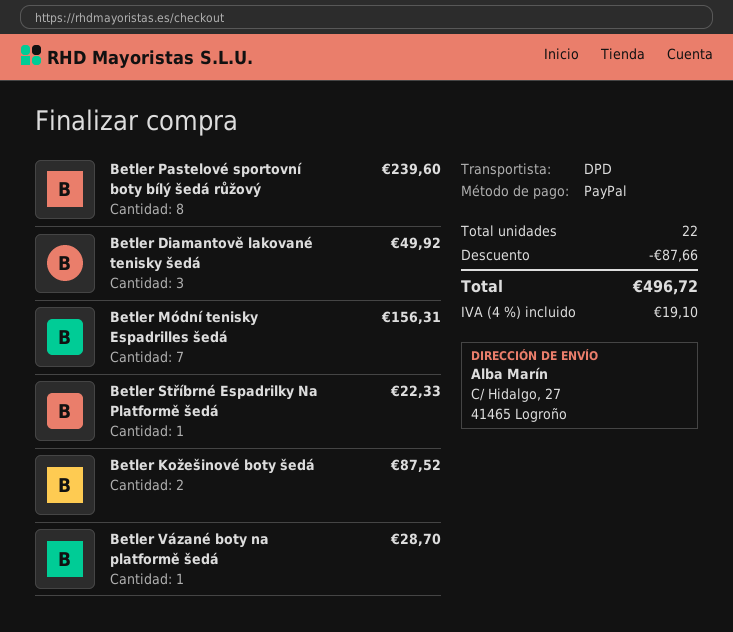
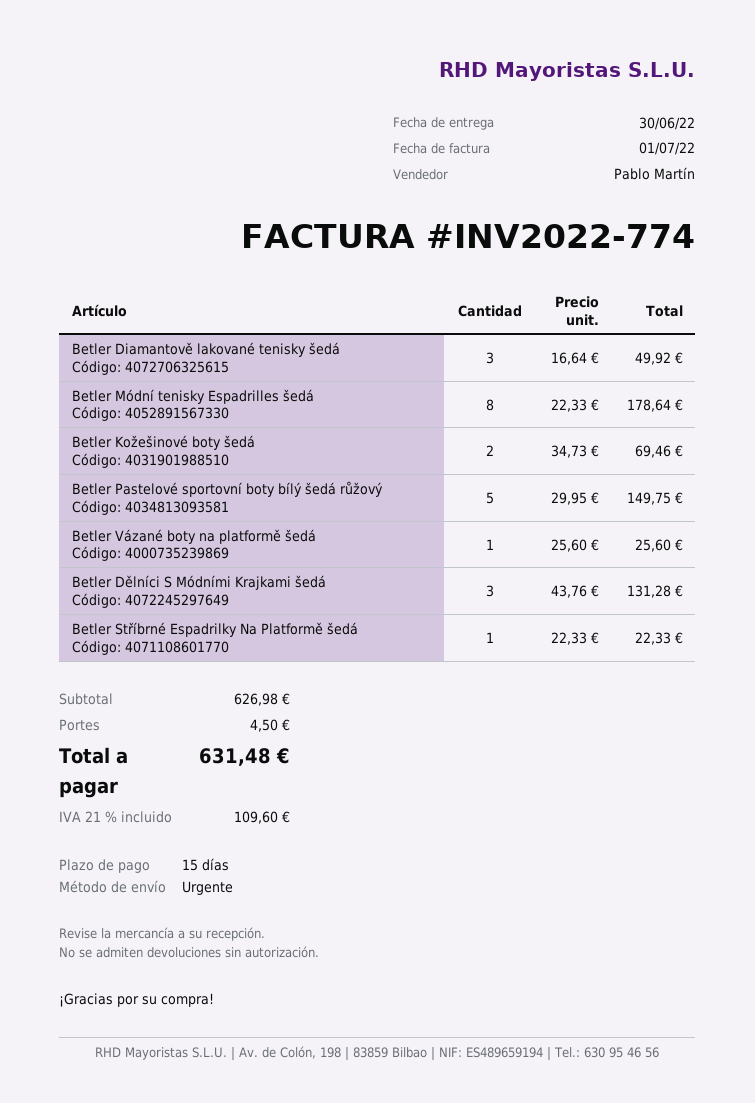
shipping method: DPD -> express
Betler Pastelové sportovní boty bílý šedá růžový: 8 for 239.60 -> 5 for 149.75
Betler Módní tenisky Espadrilles šedá: 7 for 156.31 -> 8 for 178.64
Betler Kožešinové boty šedá: 2 for 87.52 -> 2 for 69.46
Betler Vázané boty na platformě šedá: 1 for 28.70 -> 1 for 25.60
Betler Dělníci S Módními Krajkami šedá: none -> 3 for 131.28
discount: 87.66 -> none
shipping: none -> 4.50
tax: 4% = 19.10 -> 21% = 109.60
total: 496.72 -> 631.48

